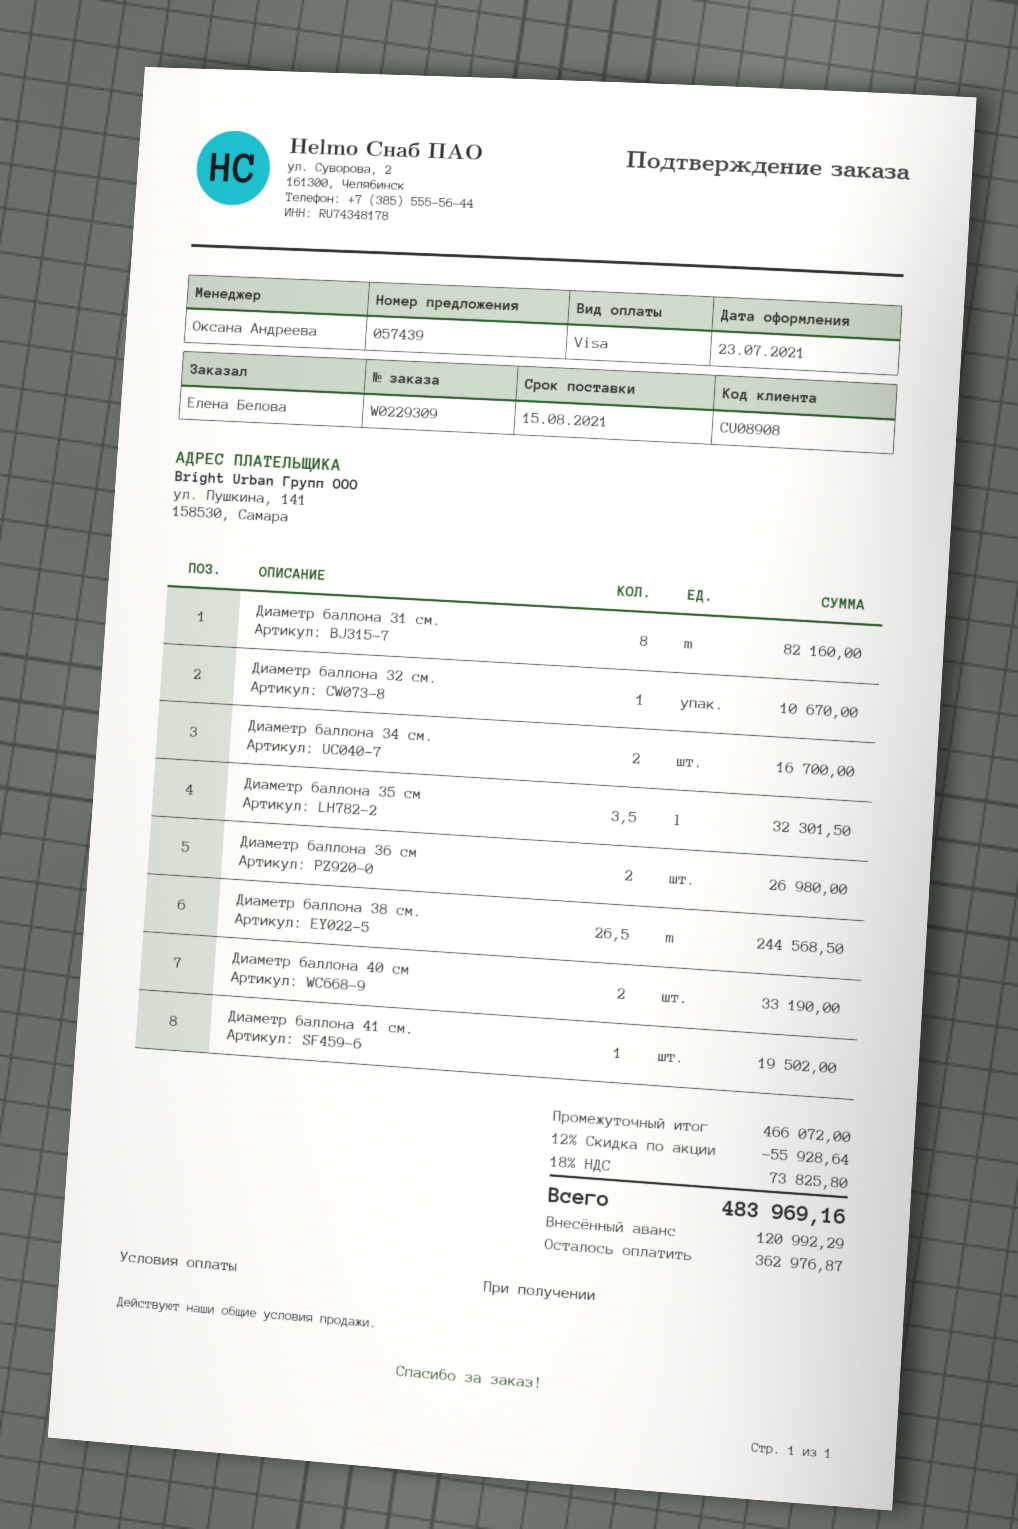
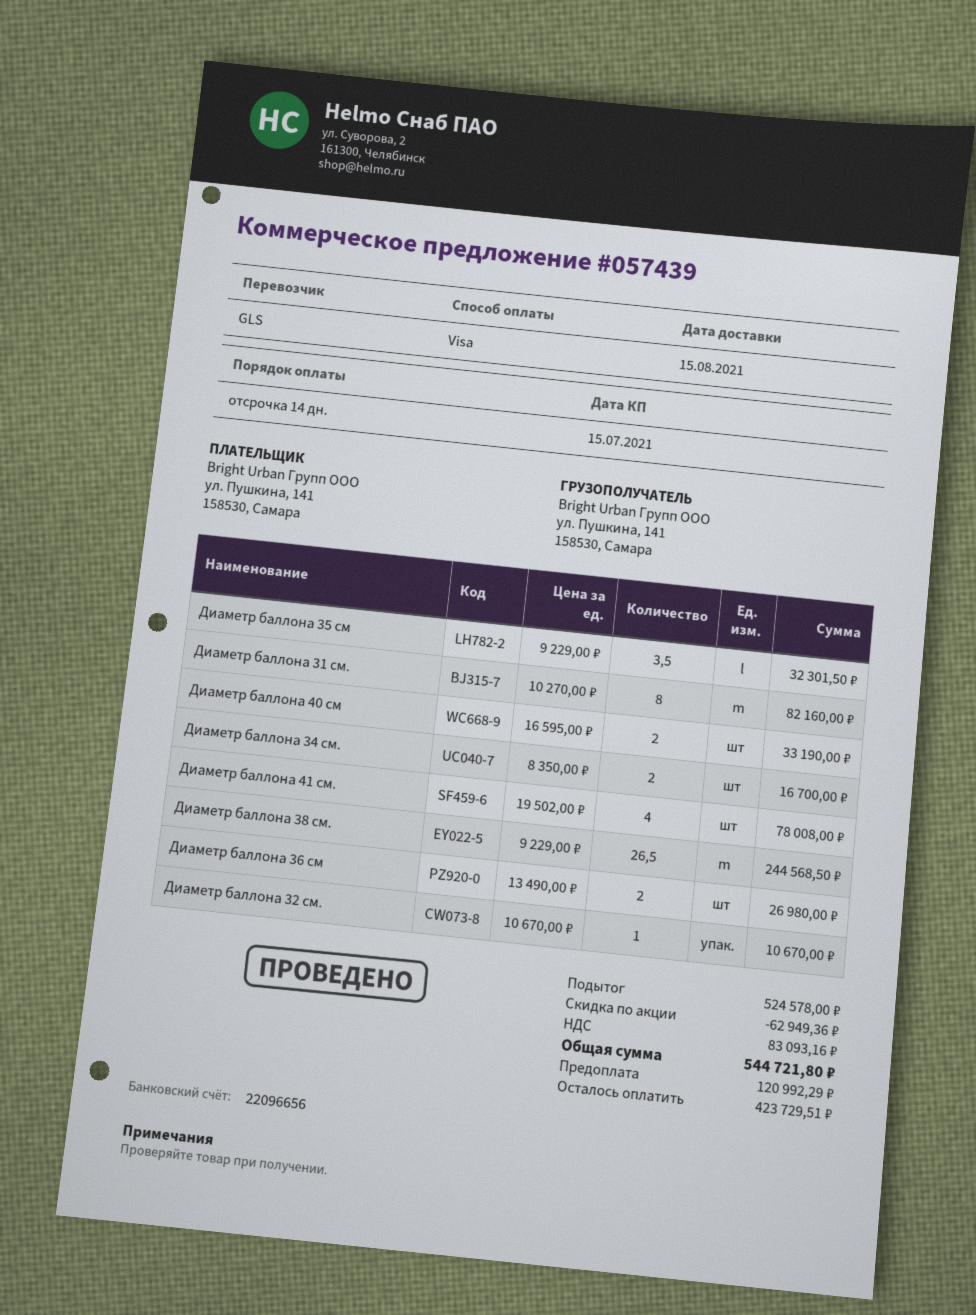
payment terms: on receipt -> 14 days
Диаметр баллона 41 см.: 1 for 19502.00 -> 4 for 78008.00
subtotal: 466072.00 -> 524578.00
discount: 55928.64 -> 62949.36
tax: 73825.80 -> 83093.16
total: 483969.16 -> 544721.80
balance: 362976.87 -> 423729.51

